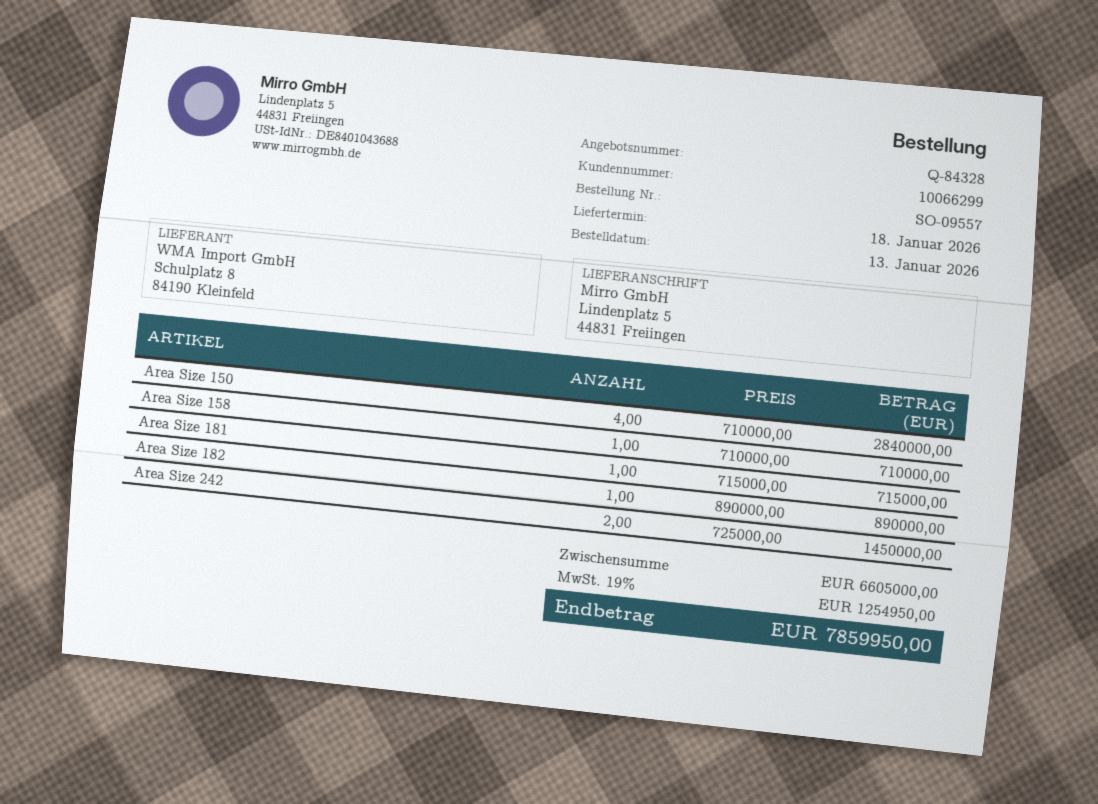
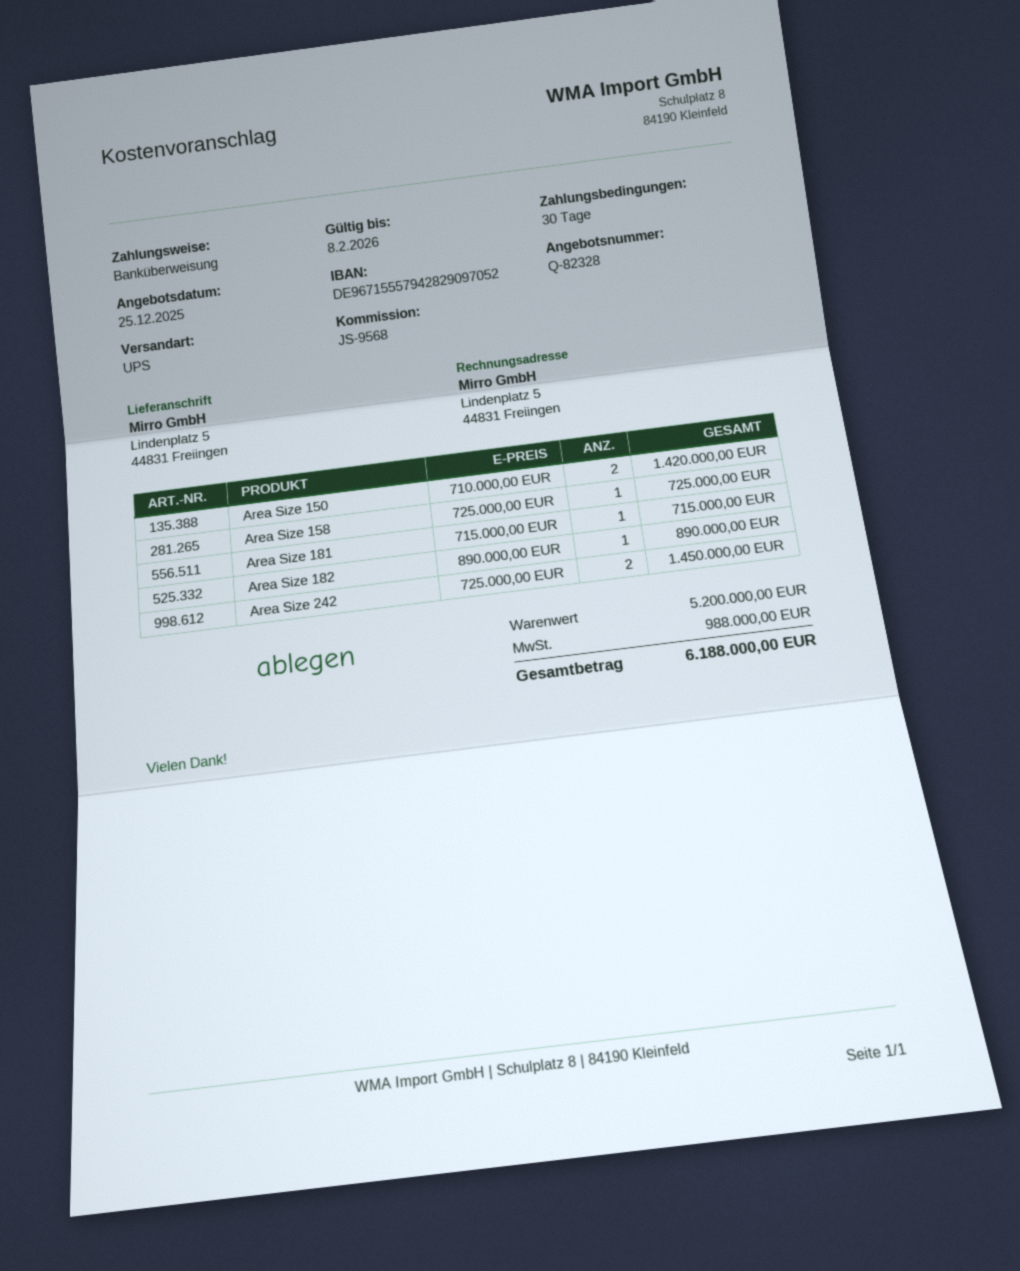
quote number: Q-84328 -> Q-82328
Area Size 150: 4 x 710000.00 = 2840000.00 -> 2 x 710000.00 = 1420000.00
Area Size 158: 1 x 710000.00 = 710000.00 -> 1 x 725000.00 = 725000.00
subtotal: 6605000.00 -> 5200000.00
tax: 1254950.00 -> 988000.00
total: 7859950.00 -> 6188000.00

